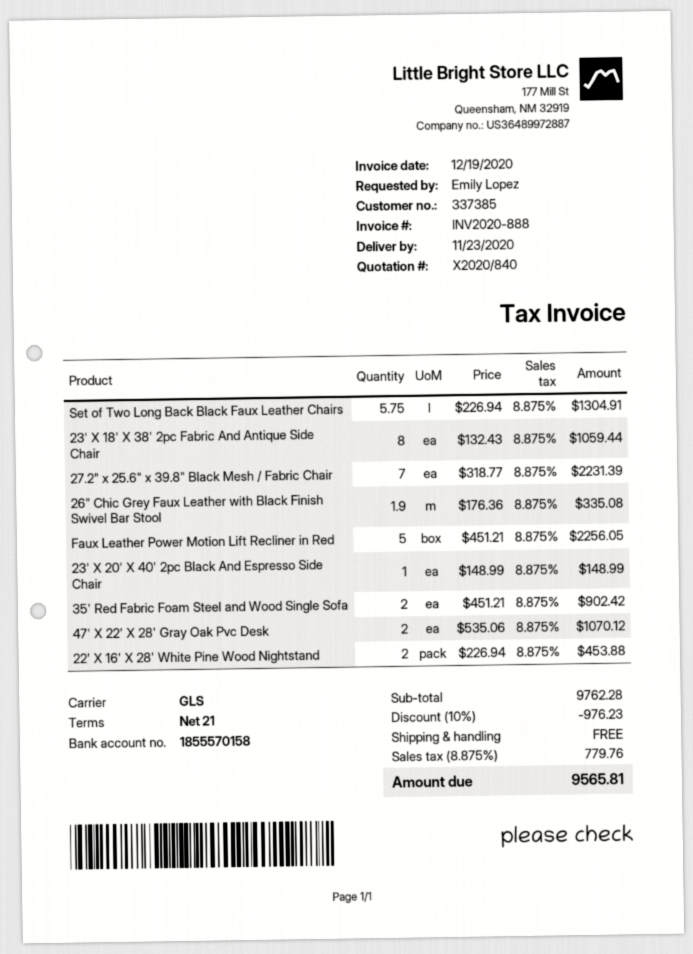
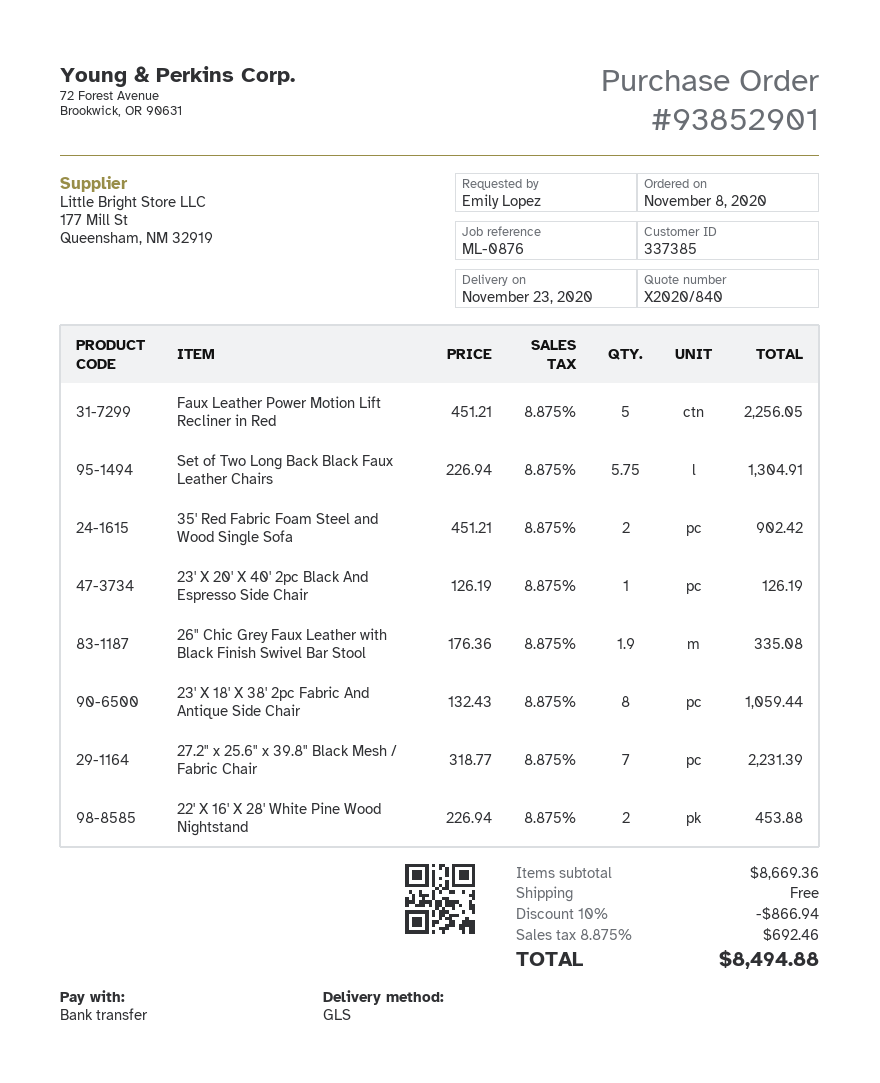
23' X 20' X 40' 2pc Black And Espresso Side Chair: 1 x 148.99 = 148.99 -> 1 x 126.19 = 126.19
47' X 22' X 28' Gray Oak Pvc Desk: 2 x 535.06 = 1070.12 -> none
subtotal: 9762.28 -> 8669.36
discount: 10% = 976.23 -> 10% = 866.94
tax: 8.875% = 779.76 -> 8.875% = 692.46
total: 9565.81 -> 8494.88

